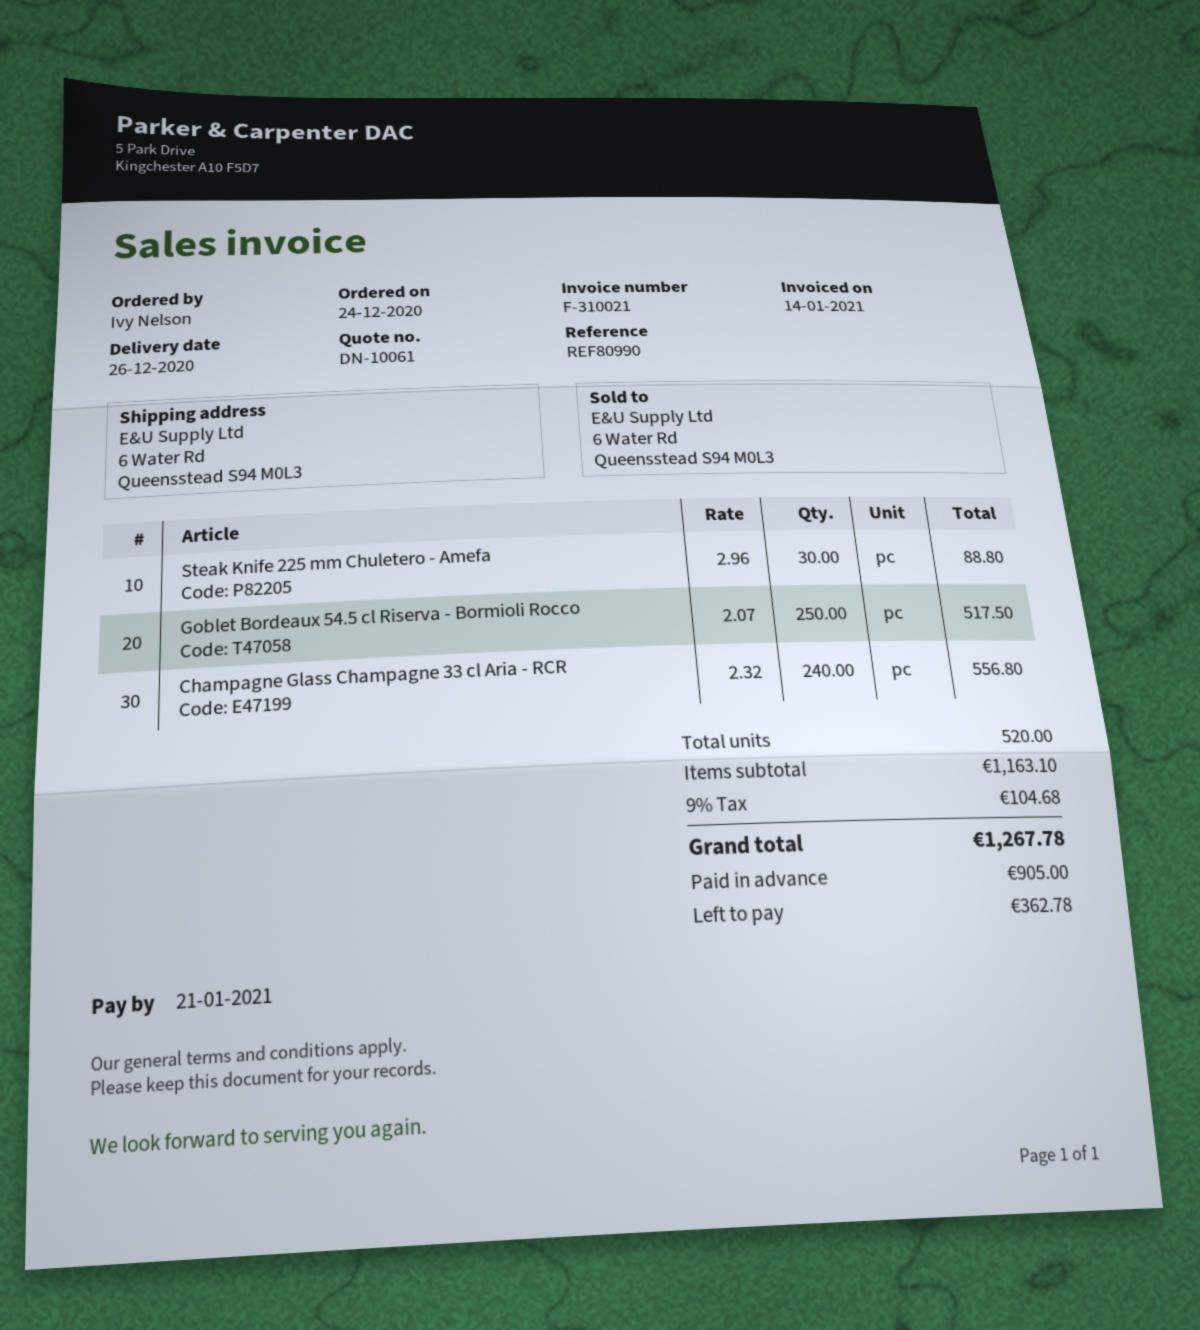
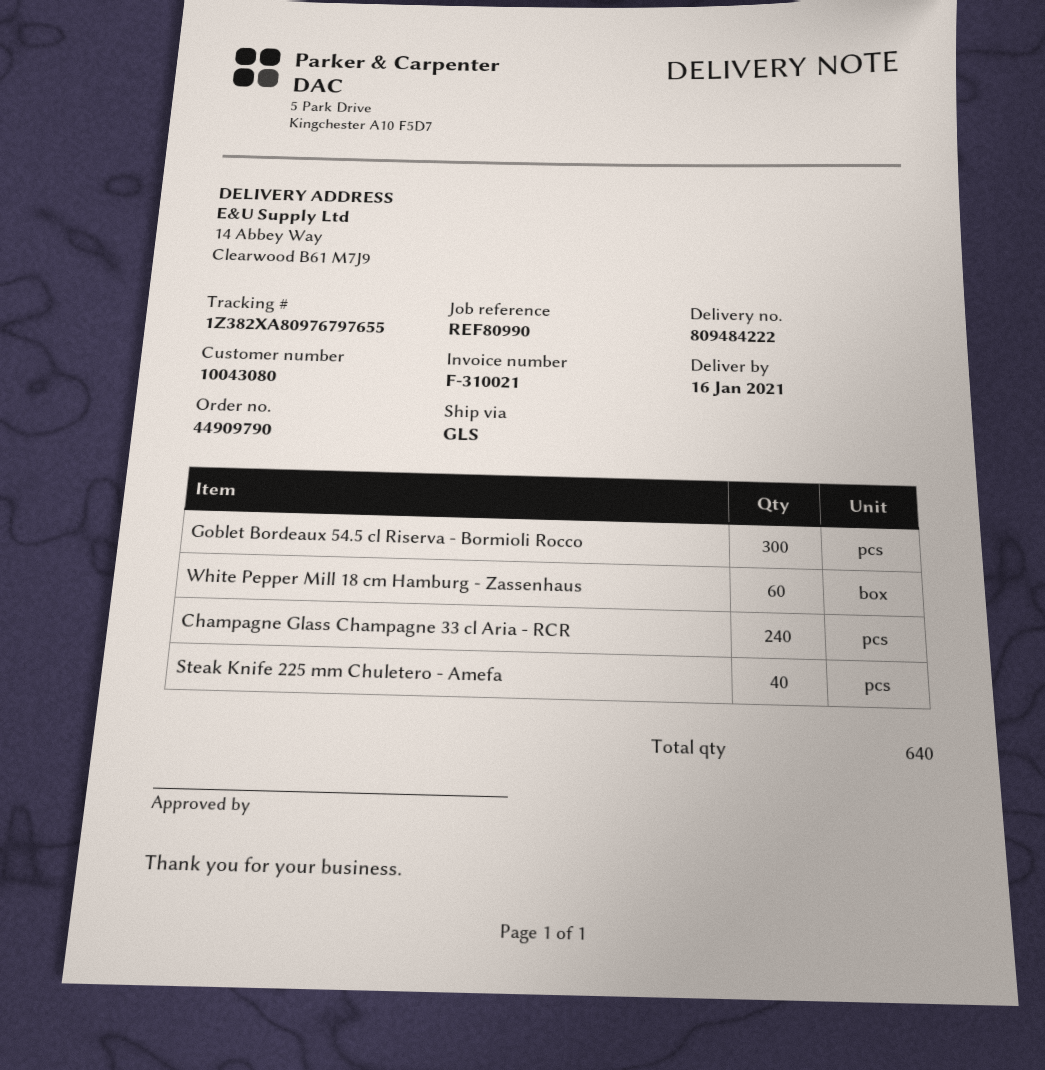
delivery date: 2020-12-26 -> 2021-01-16
ship to: 6 Water Rd, Queensstead S94 M0L3 -> 14 Abbey Way, Clearwood B61 M7J9
Steak Knife 225 mm Chuletero - Amefa: 30 -> 40
Goblet Bordeaux 54.5 cl Riserva - Bormioli Rocco: 250 -> 300
White Pepper Mill 18 cm Hamburg - Zassenhaus: none -> 60
total quantity: 520 -> 640

